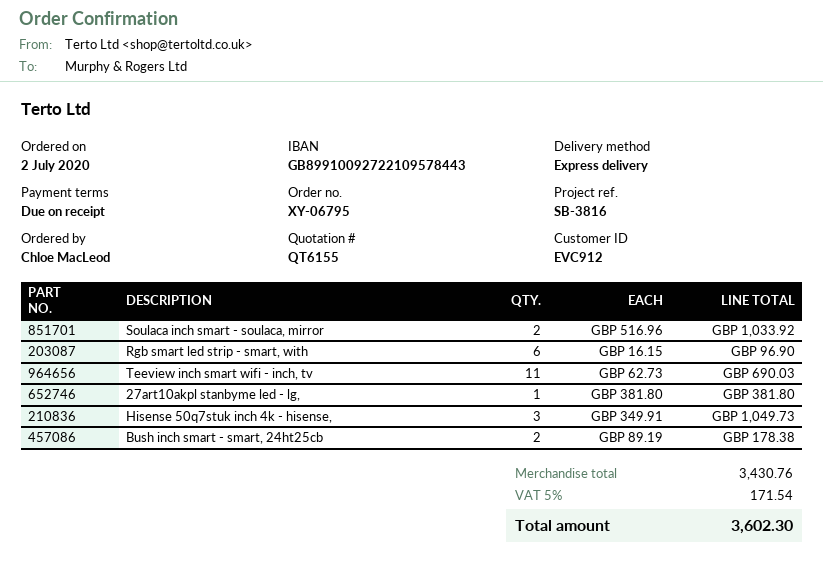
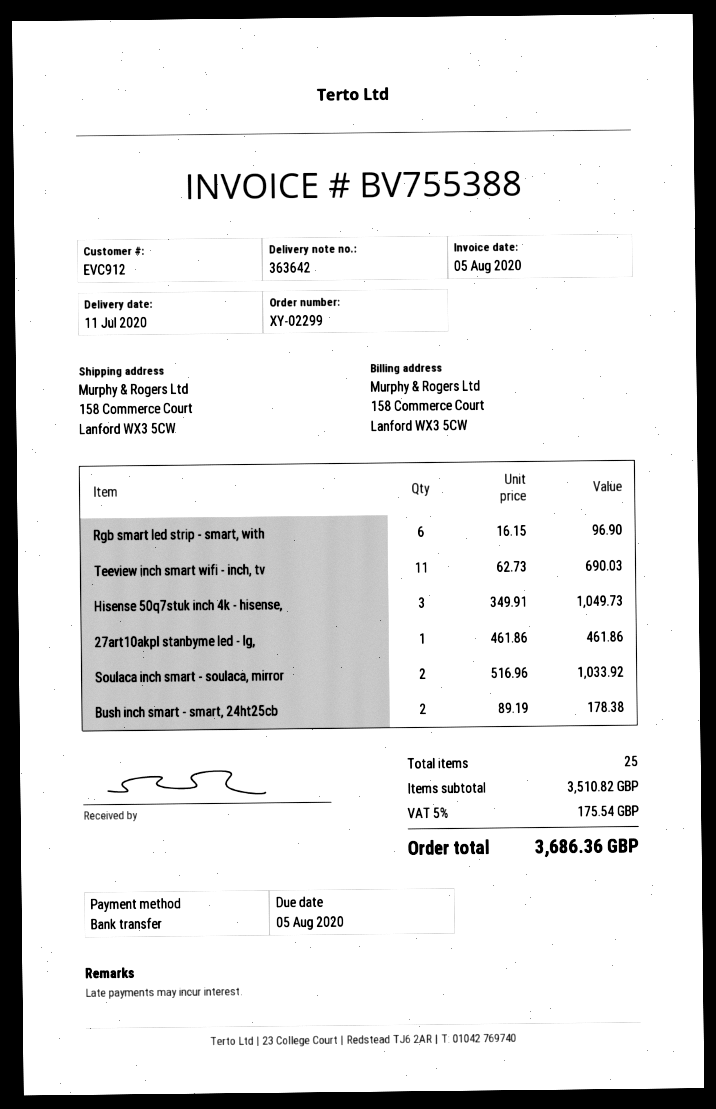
order number: XY-06795 -> XY-02299
27art10akpl stanbyme led - lg,: 1 x 381.80 = 381.80 -> 1 x 461.86 = 461.86
subtotal: 3430.76 -> 3510.82
tax: 5% = 171.54 -> 5% = 175.54
total: 3602.30 -> 3686.36

